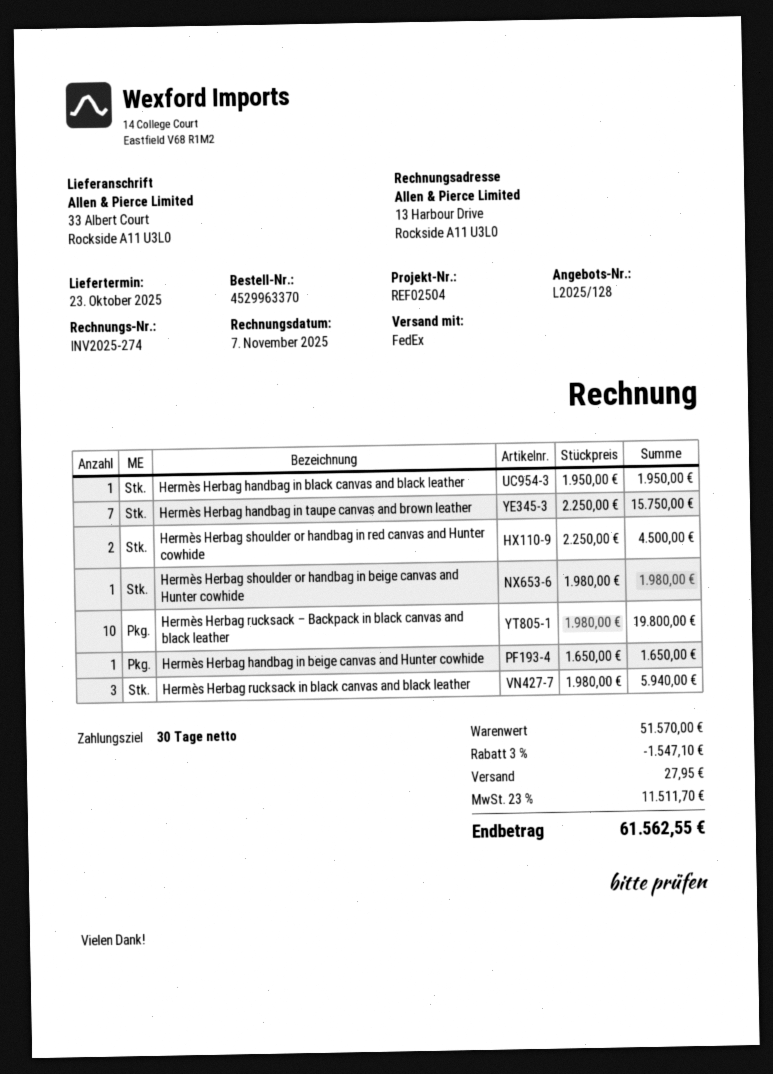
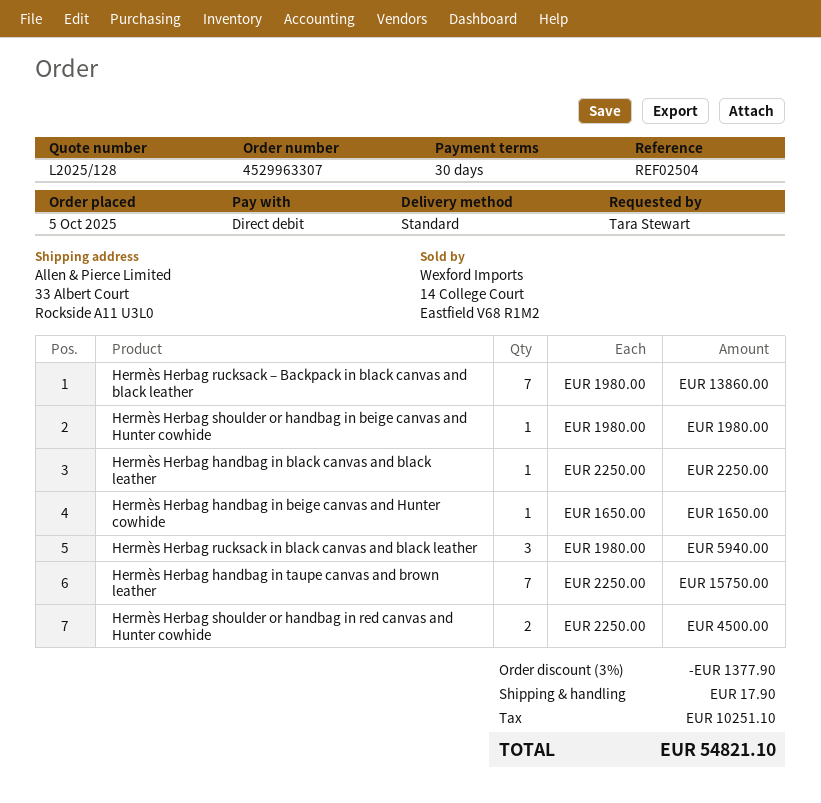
order number: 4529963370 -> 4529963307
shipping method: FedEx -> standard
Hermès Herbag handbag in black canvas and black leather: 1 x 1950.00 = 1950.00 -> 1 x 2250.00 = 2250.00
Hermès Herbag rucksack – Backpack in black canvas and black leather: 10 x 1980.00 = 19800.00 -> 7 x 1980.00 = 13860.00
discount: 3% = 1547.10 -> 3% = 1377.90
shipping: 27.95 -> 17.90
tax: 11511.70 -> 10251.10
total: 61562.55 -> 54821.10

